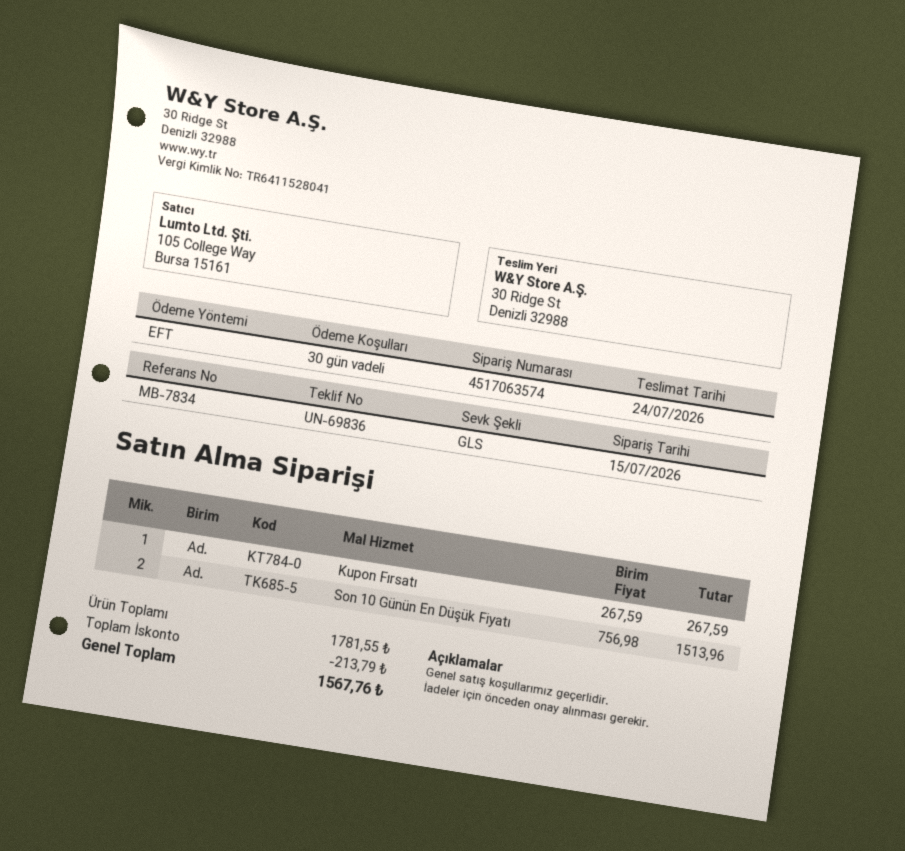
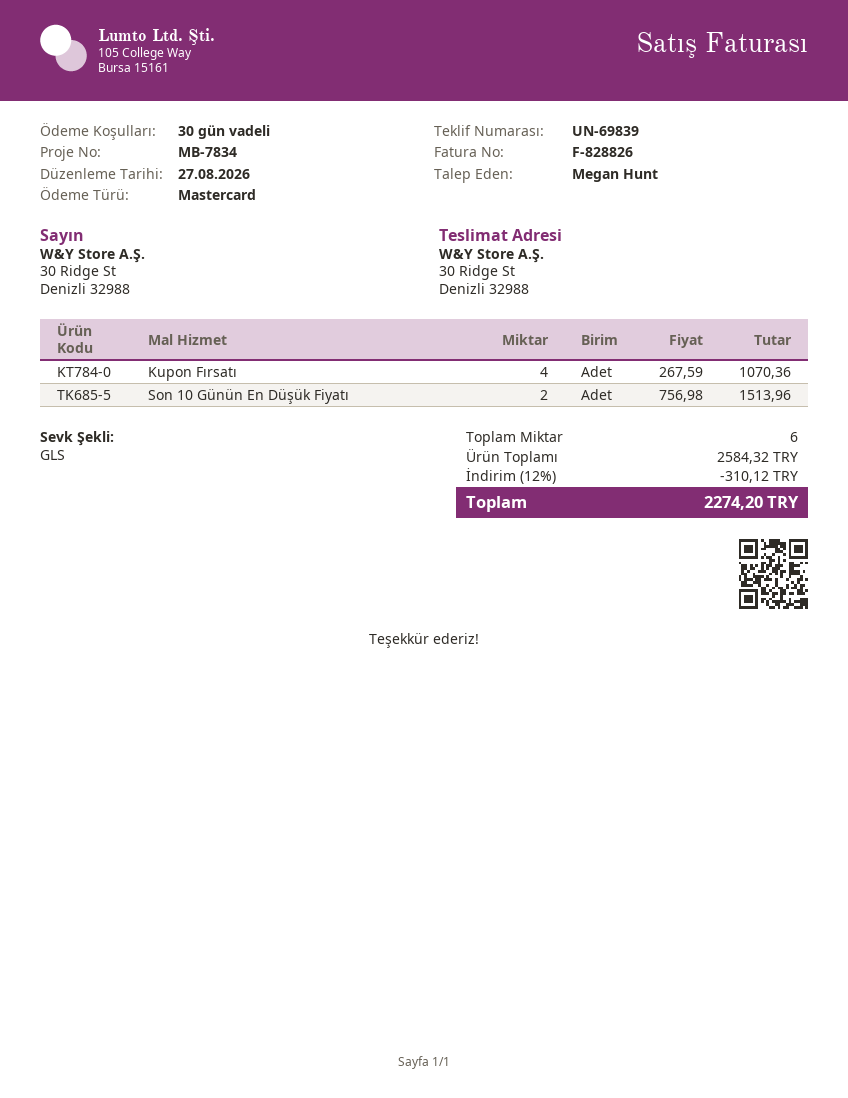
quote number: UN-69836 -> UN-69839
payment method: bank transfer -> Mastercard
Kupon Fırsatı: 1 x 267.59 = 267.59 -> 4 x 267.59 = 1070.36
subtotal: 1781.55 -> 2584.32
discount: 213.79 -> 310.12
total: 1567.76 -> 2274.20

